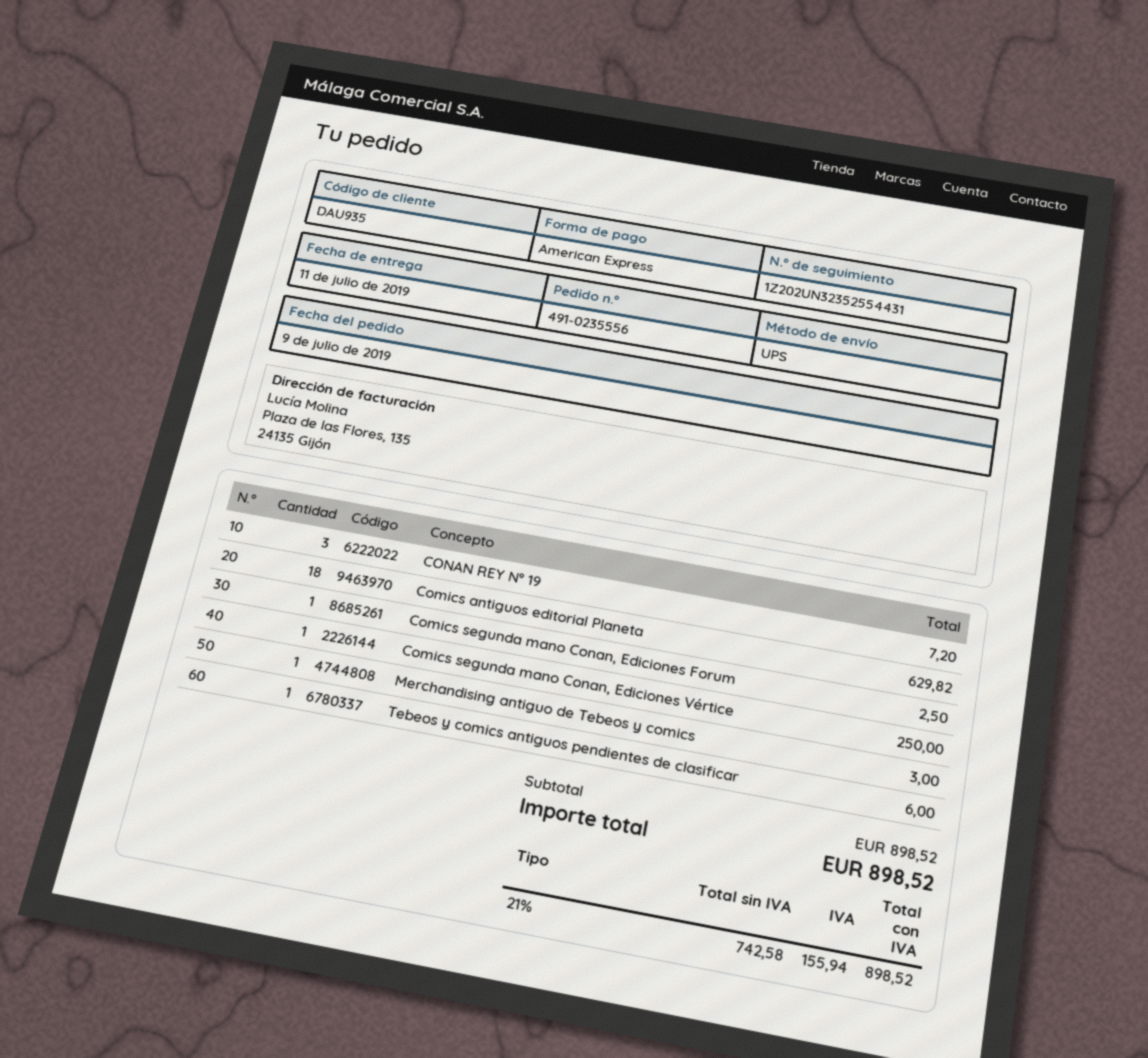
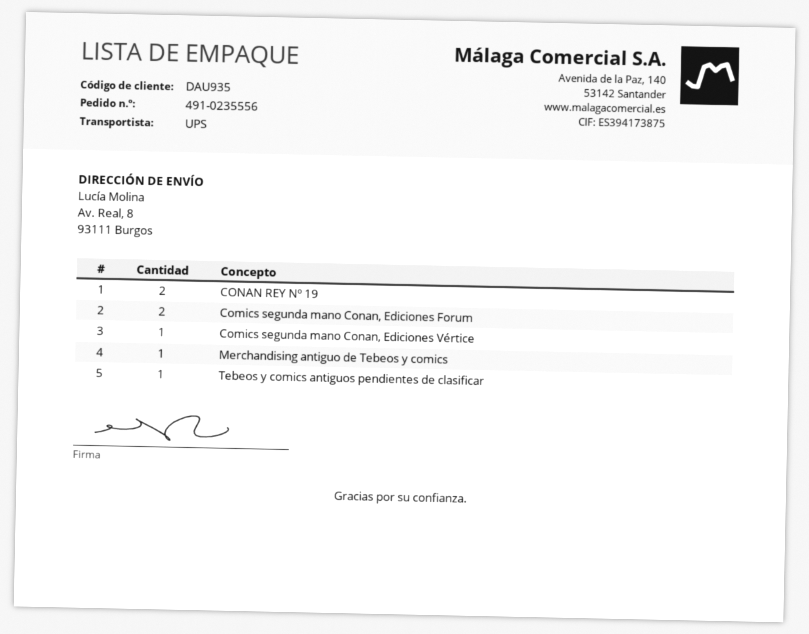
CONAN REY Nº 19: 3 -> 2
Comics antiguos editorial Planeta: 18 -> none
Comics segunda mano Conan, Ediciones Forum: 1 -> 2

